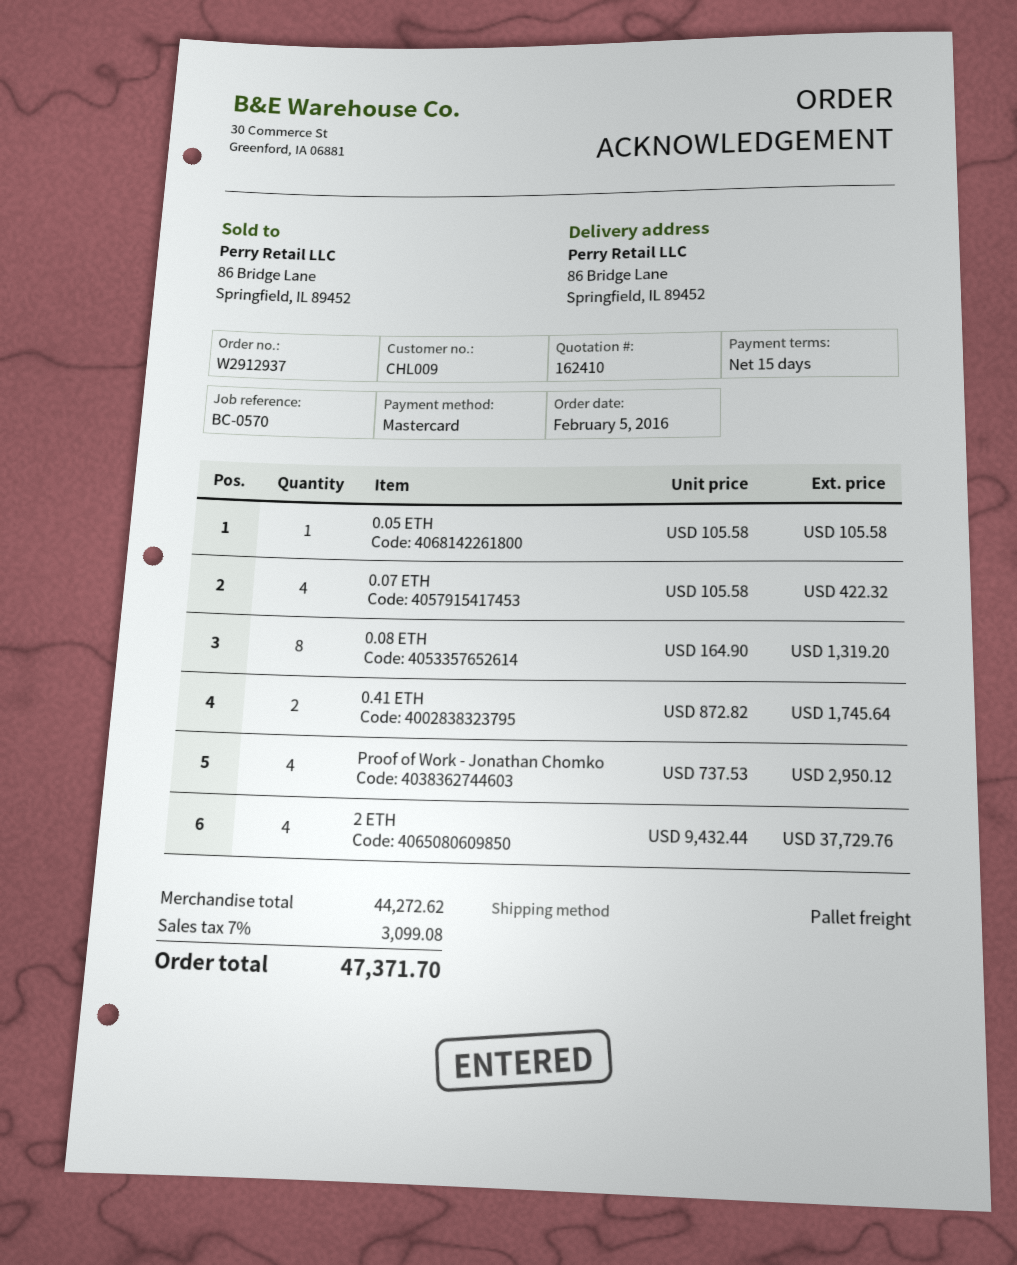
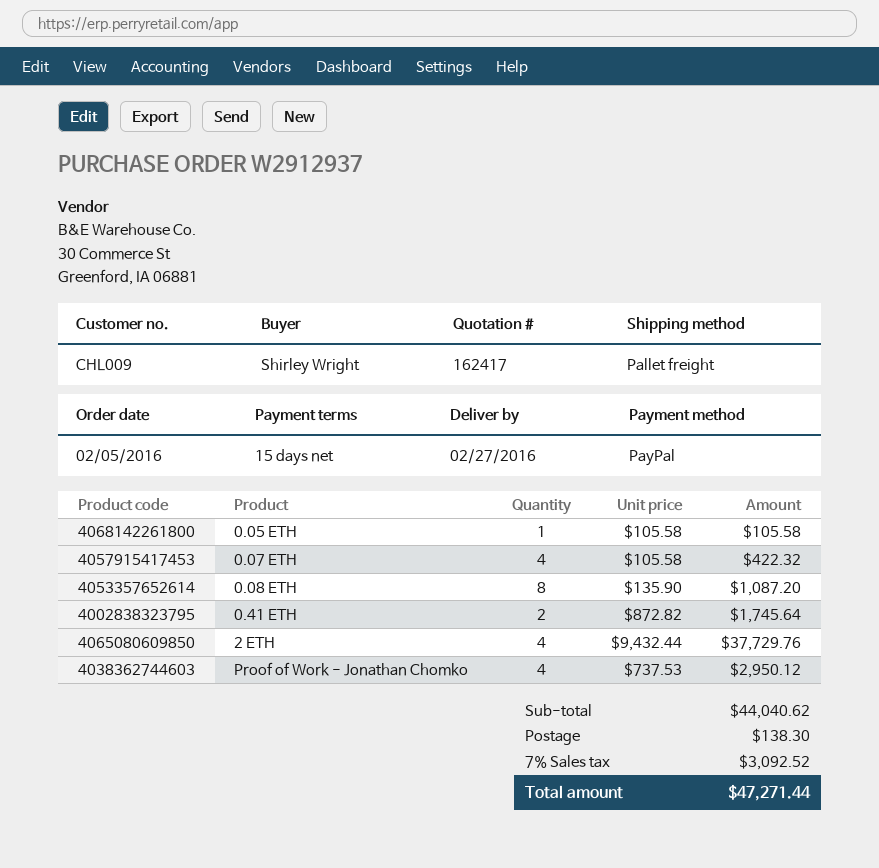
quote number: 162410 -> 162417
payment method: Mastercard -> PayPal
0.08 ETH: 8 x 164.90 = 1319.20 -> 8 x 135.90 = 1087.20
subtotal: 44272.62 -> 44040.62
shipping: none -> 138.30
tax: 7% = 3099.08 -> 7% = 3092.52
total: 47371.70 -> 47271.44

